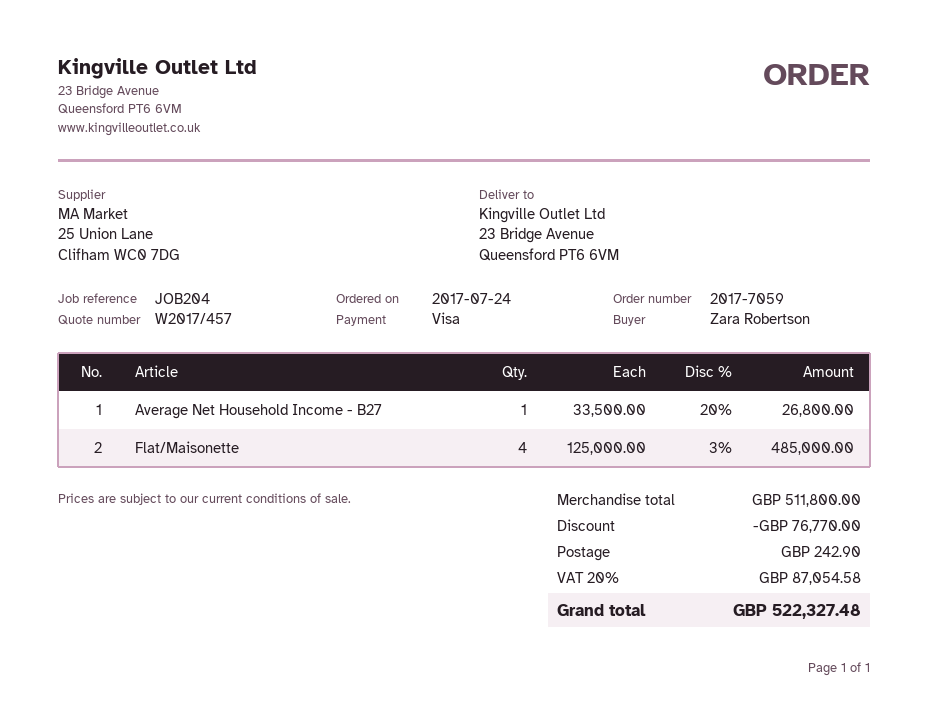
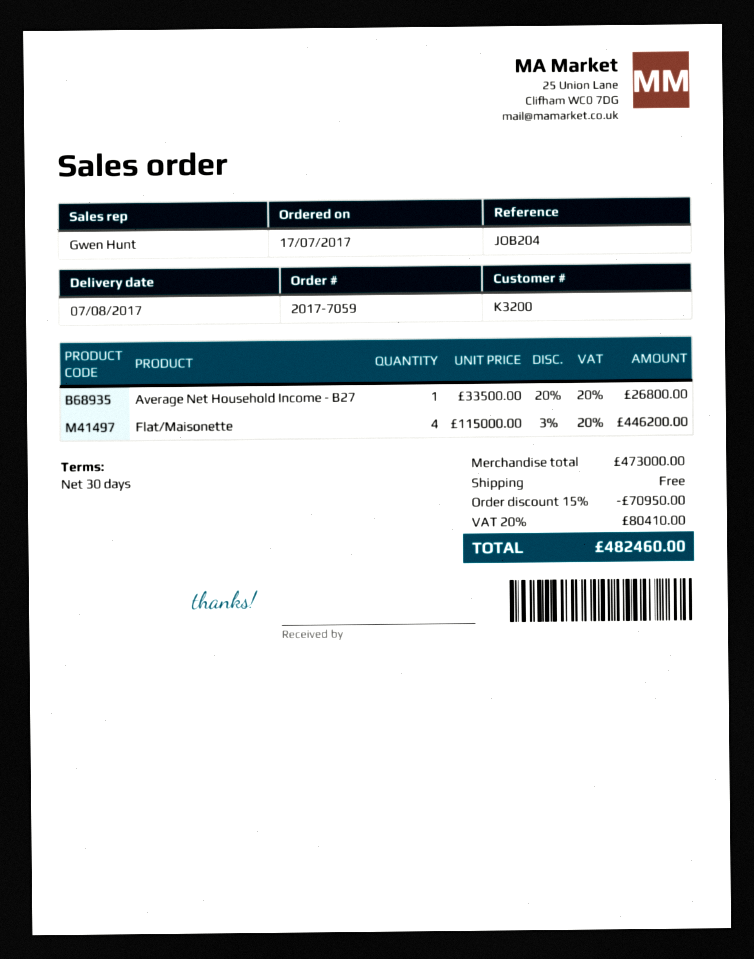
order date: 2017-07-24 -> 2017-07-17
Flat/Maisonette: 4 x 125000.00 - 3% = 485000.00 -> 4 x 115000.00 - 3% = 446200.00
subtotal: 511800.00 -> 473000.00
discount: 76770.00 -> 70950.00
shipping: 242.90 -> 0.00
tax: 20% = 87054.58 -> 20% = 80410.00
total: 522327.48 -> 482460.00

